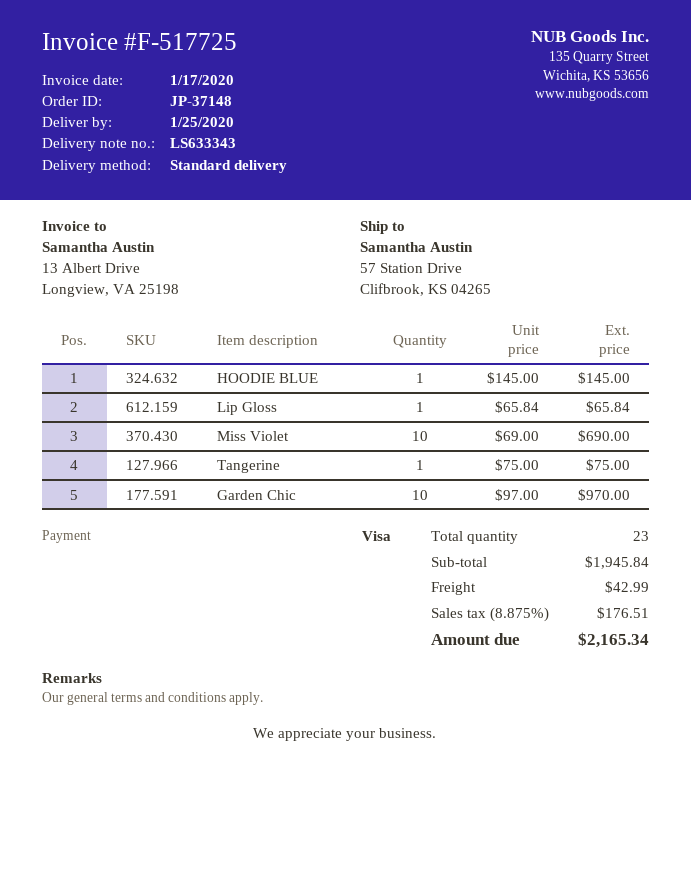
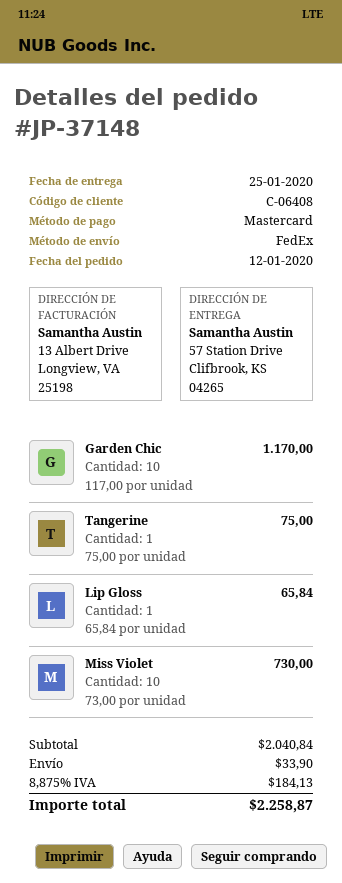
payment method: Visa -> Mastercard
shipping method: standard -> FedEx
HOODIE BLUE: 1 x 145.00 = 145.00 -> none
Miss Violet: 10 x 69.00 = 690.00 -> 10 x 73.00 = 730.00
Garden Chic: 10 x 97.00 = 970.00 -> 10 x 117.00 = 1170.00
subtotal: 1945.84 -> 2040.84
shipping: 42.99 -> 33.90
tax: 8.875% = 176.51 -> 8.875% = 184.13
total: 2165.34 -> 2258.87

